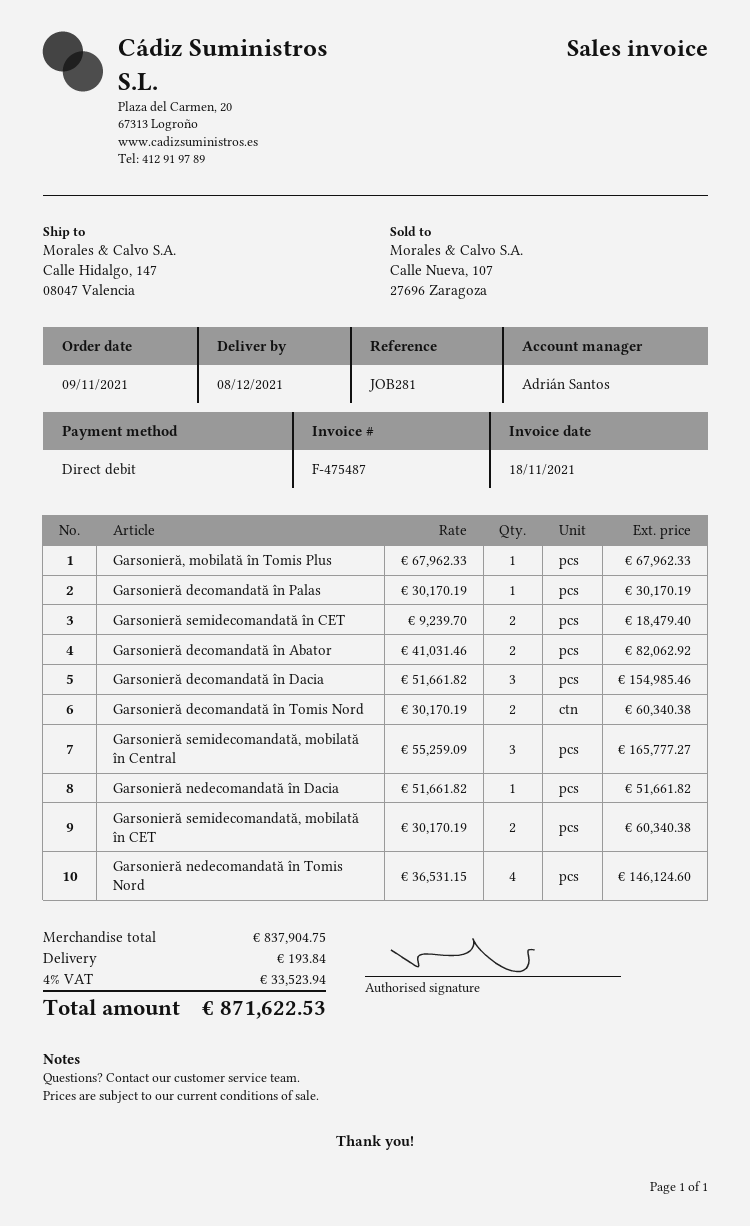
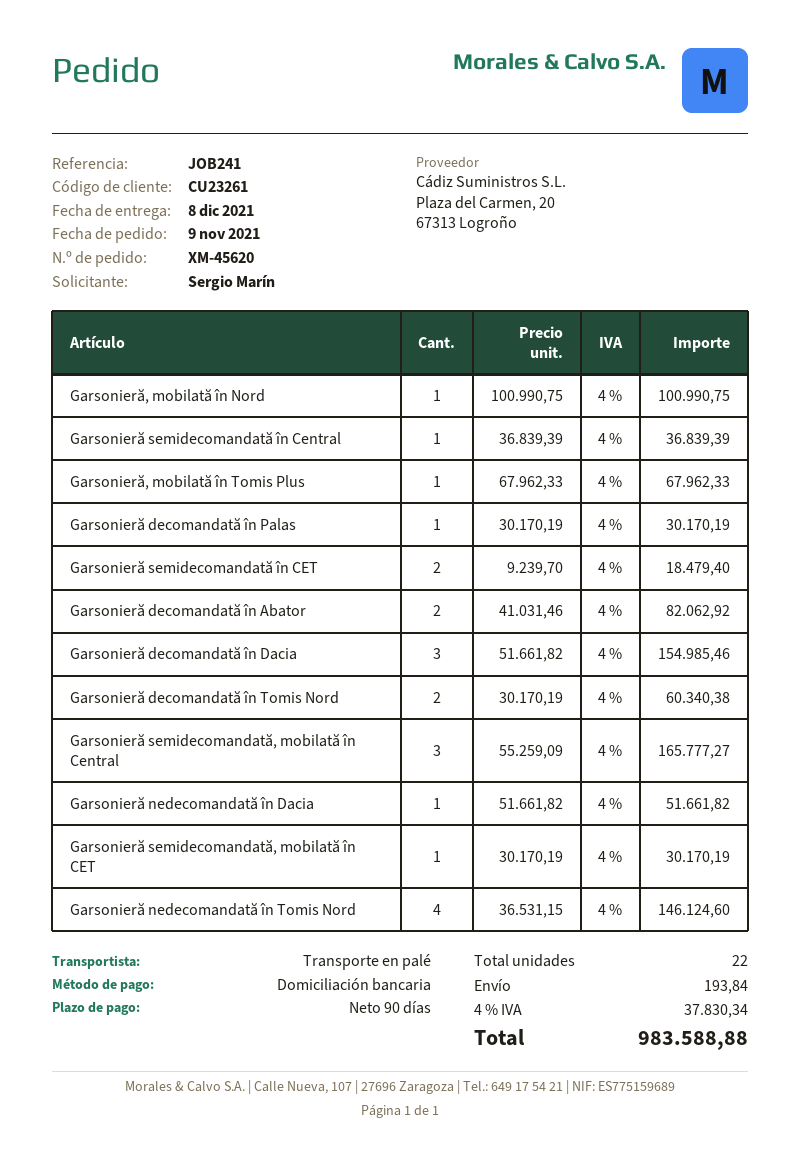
reference: JOB281 -> JOB241
Garsonieră semidecomandată, mobilată în CET: 2 x 30170.19 = 60340.38 -> 1 x 30170.19 = 30170.19
Garsonieră, mobilată în Nord: none -> 1 x 100990.75 = 100990.75
Garsonieră semidecomandată în Central: none -> 1 x 36839.39 = 36839.39
tax: 4% = 33523.94 -> 4% = 37830.34
total: 871622.53 -> 983588.88

